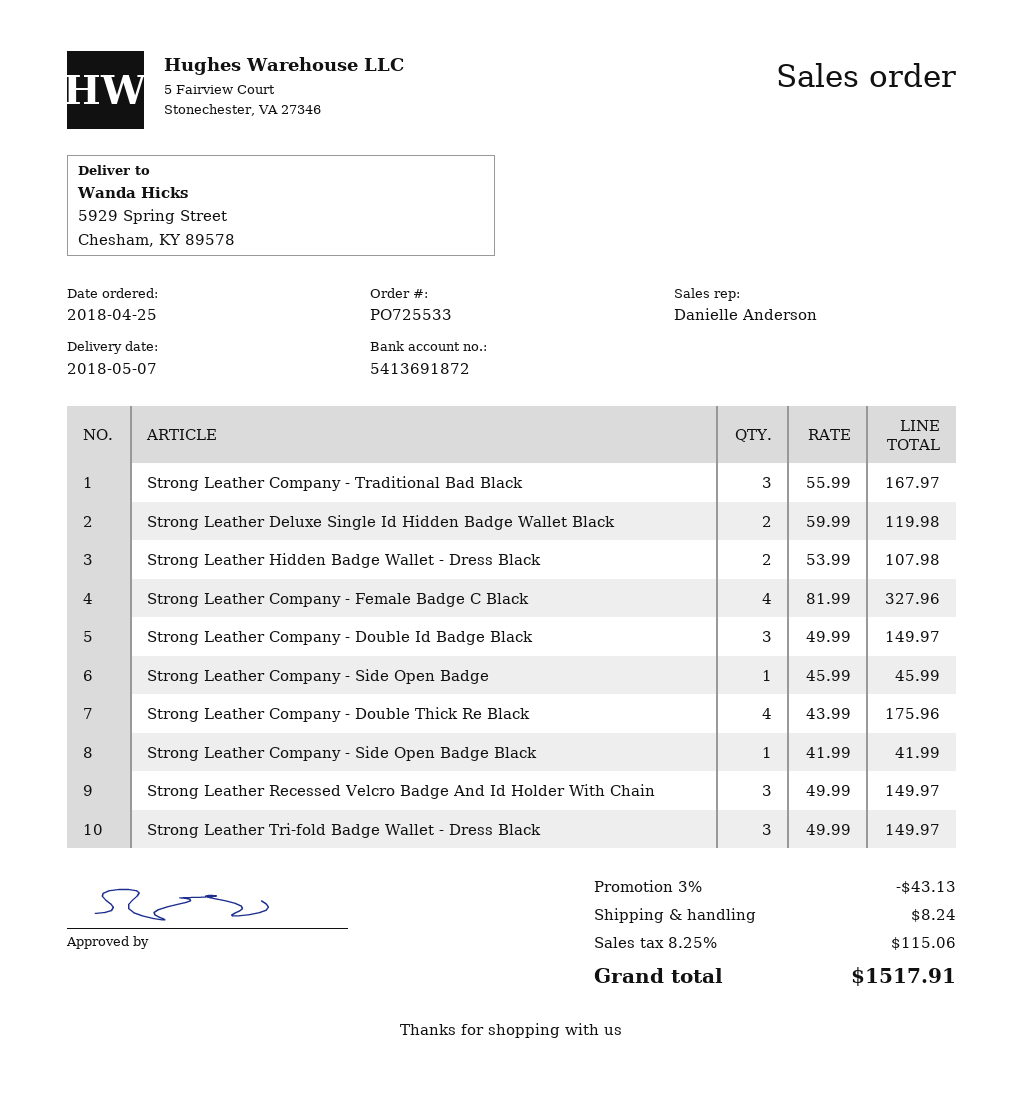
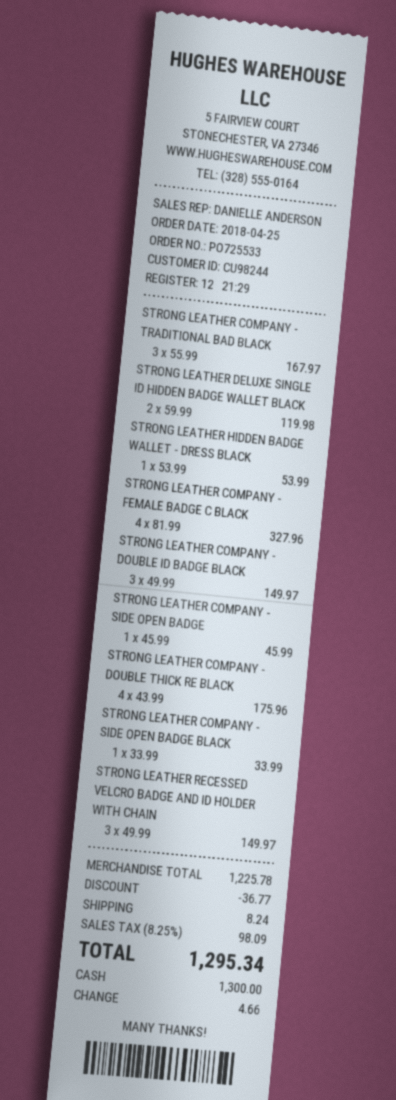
Strong Leather Hidden Badge Wallet - Dress Black: 2 x 53.99 = 107.98 -> 1 x 53.99 = 53.99
Strong Leather Company - Side Open Badge Black: 1 x 41.99 = 41.99 -> 1 x 33.99 = 33.99
Strong Leather Tri-fold Badge Wallet - Dress Black: 3 x 49.99 = 149.97 -> none
discount: 43.13 -> 36.77
tax: 8.25% = 115.06 -> 8.25% = 98.09
total: 1517.91 -> 1295.34

